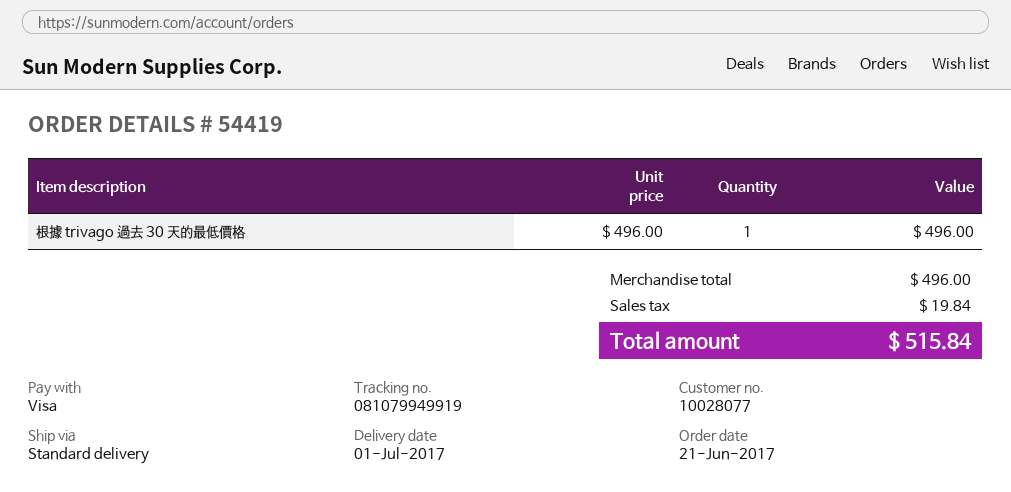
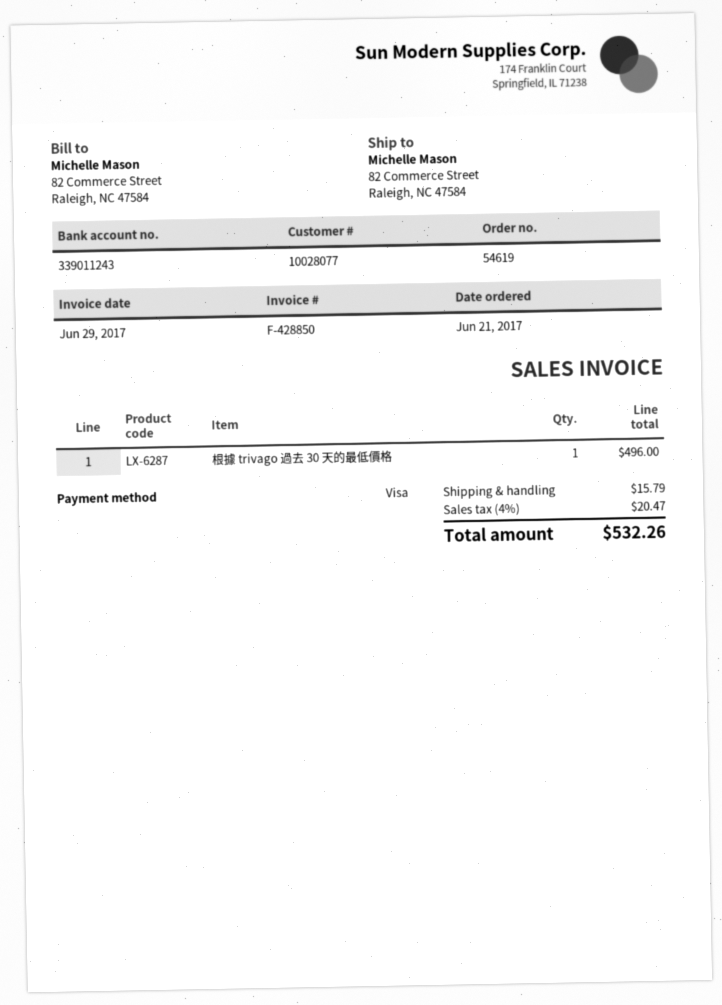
order number: 54419 -> 54619
shipping: none -> 15.79
tax: 19.84 -> 20.47
total: 515.84 -> 532.26

